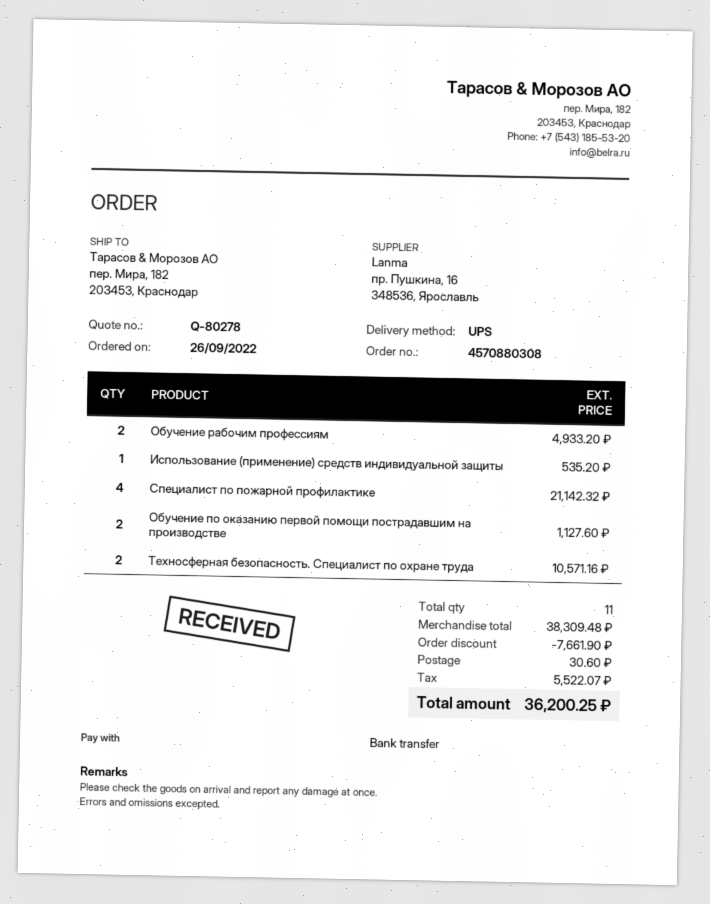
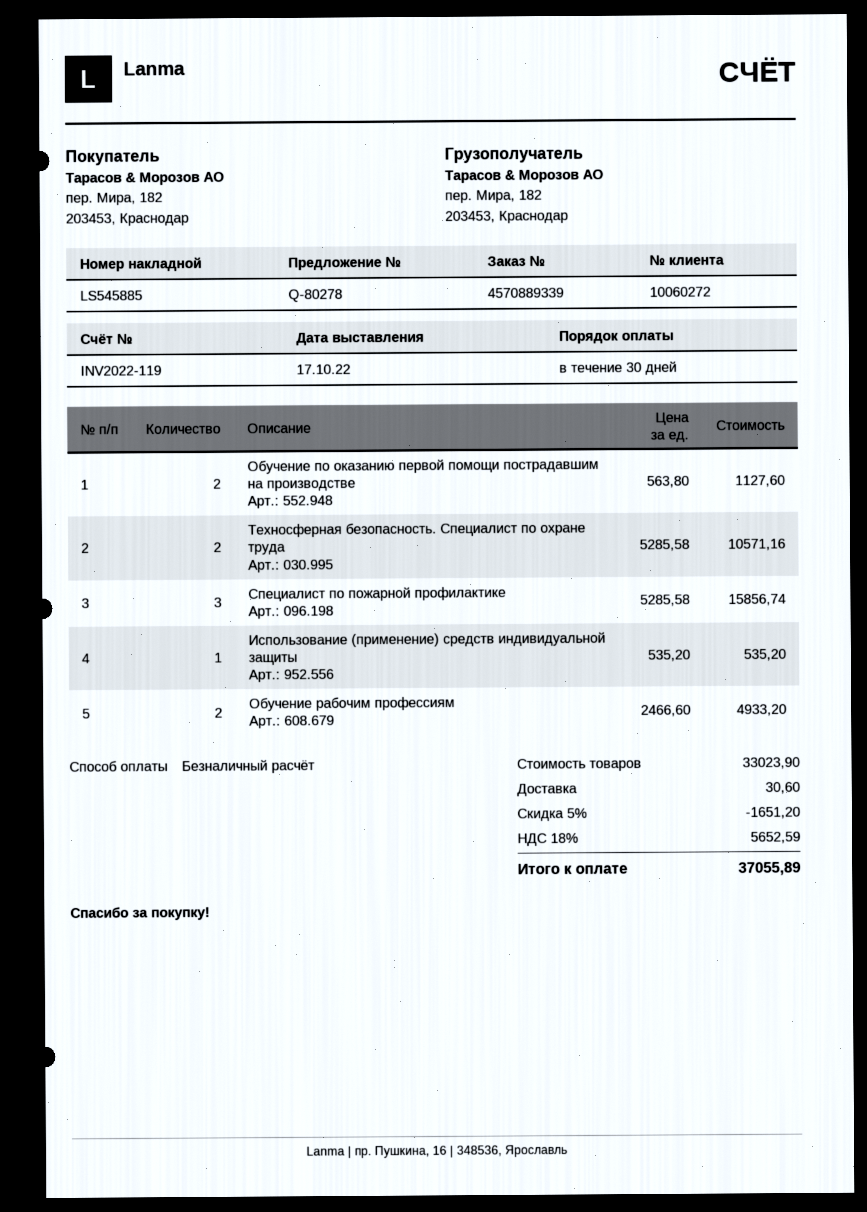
order number: 4570880308 -> 4570889339
Специалист по пожарной профилактике: 4 for 21142.32 -> 3 for 15856.74
subtotal: 38309.48 -> 33023.90
discount: 7661.90 -> 1651.20
tax: 5522.07 -> 5652.59
total: 36200.25 -> 37055.89

